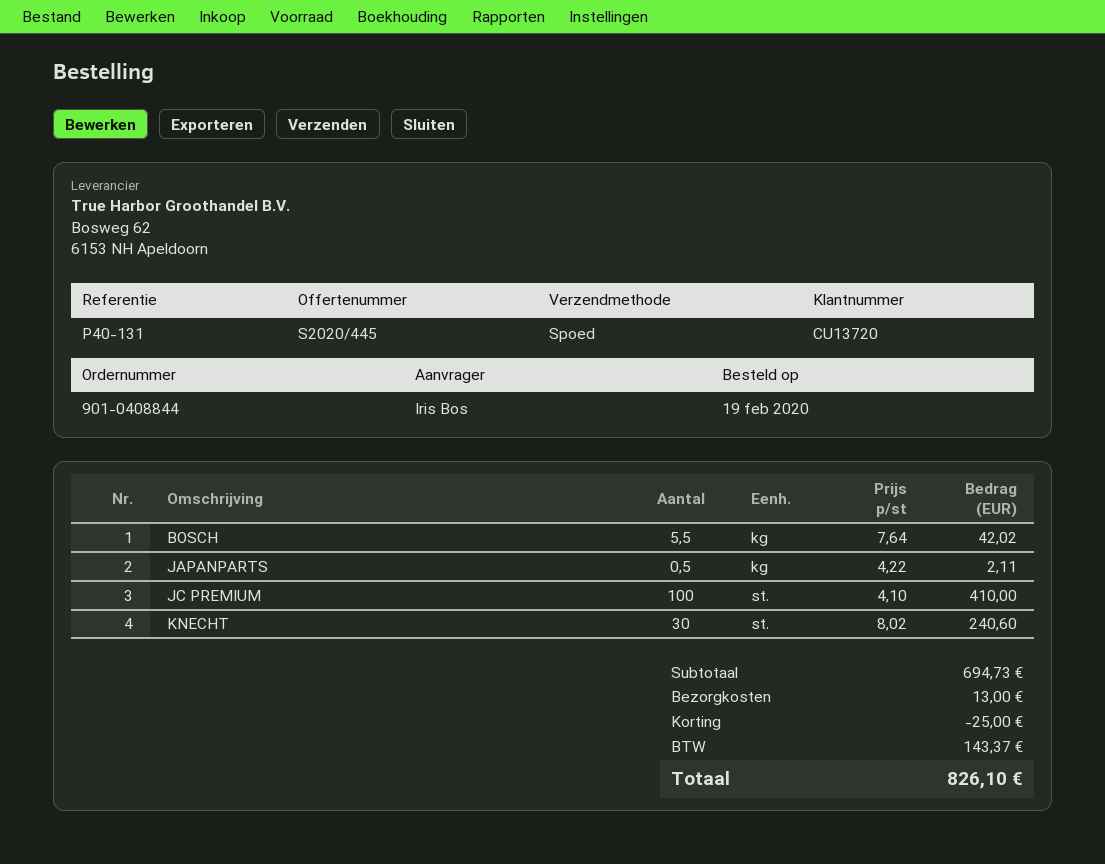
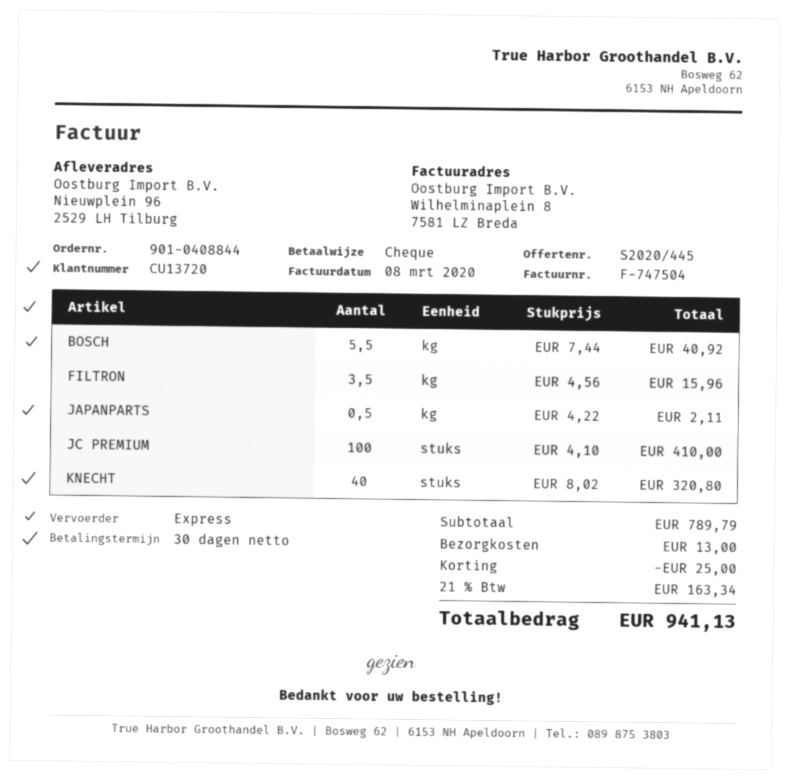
BOSCH: 5.5 x 7.64 = 42.02 -> 5.5 x 7.44 = 40.92
KNECHT: 30 x 8.02 = 240.60 -> 40 x 8.02 = 320.80
FILTRON: none -> 3.5 x 4.56 = 15.96
subtotal: 694.73 -> 789.79
tax: 143.37 -> 163.34
total: 826.10 -> 941.13

